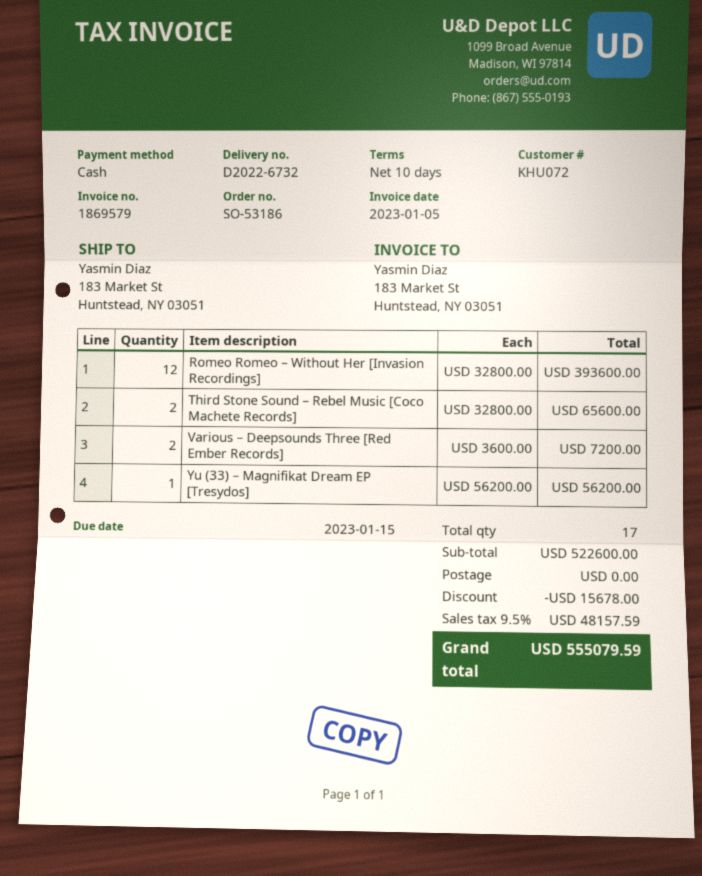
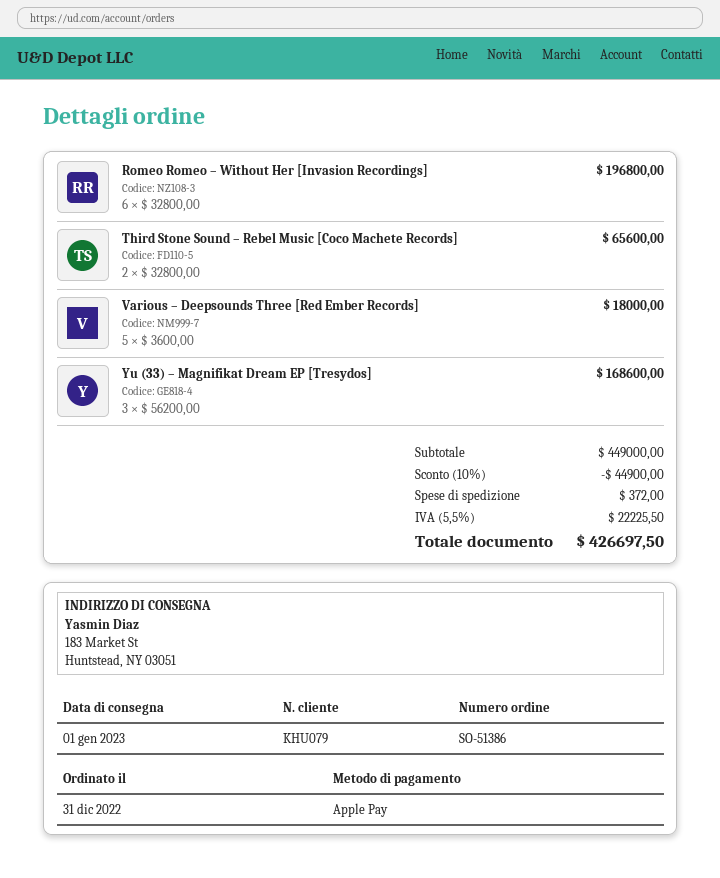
order number: SO-53186 -> SO-51386
customer number: KHU072 -> KHU079
payment method: cash -> Apple Pay
Romeo Romeo – Without Her [Invasion Recordings]: 12 x 32800.00 = 393600.00 -> 6 x 32800.00 = 196800.00
Various – Deepsounds Three [Red Ember Records]: 2 x 3600.00 = 7200.00 -> 5 x 3600.00 = 18000.00
Yu (33) – Magnifikat Dream EP [Tresydos]: 1 x 56200.00 = 56200.00 -> 3 x 56200.00 = 168600.00
subtotal: 522600.00 -> 449000.00
discount: 15678.00 -> 44900.00
shipping: 0.00 -> 372.00
tax: 9.5% = 48157.59 -> 5.5% = 22225.50
total: 555079.59 -> 426697.50

